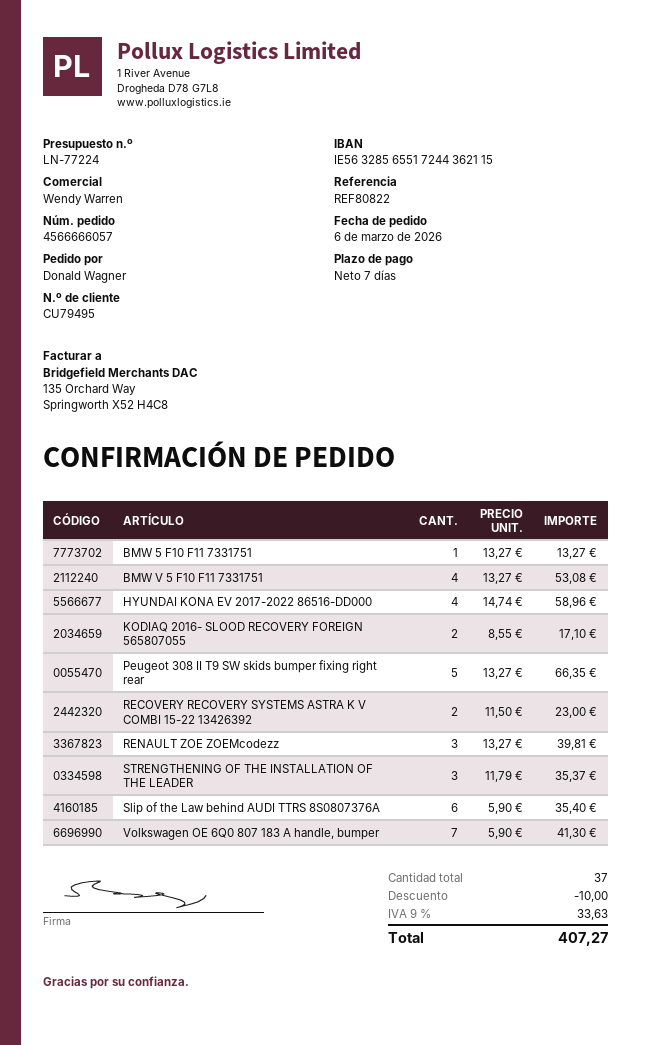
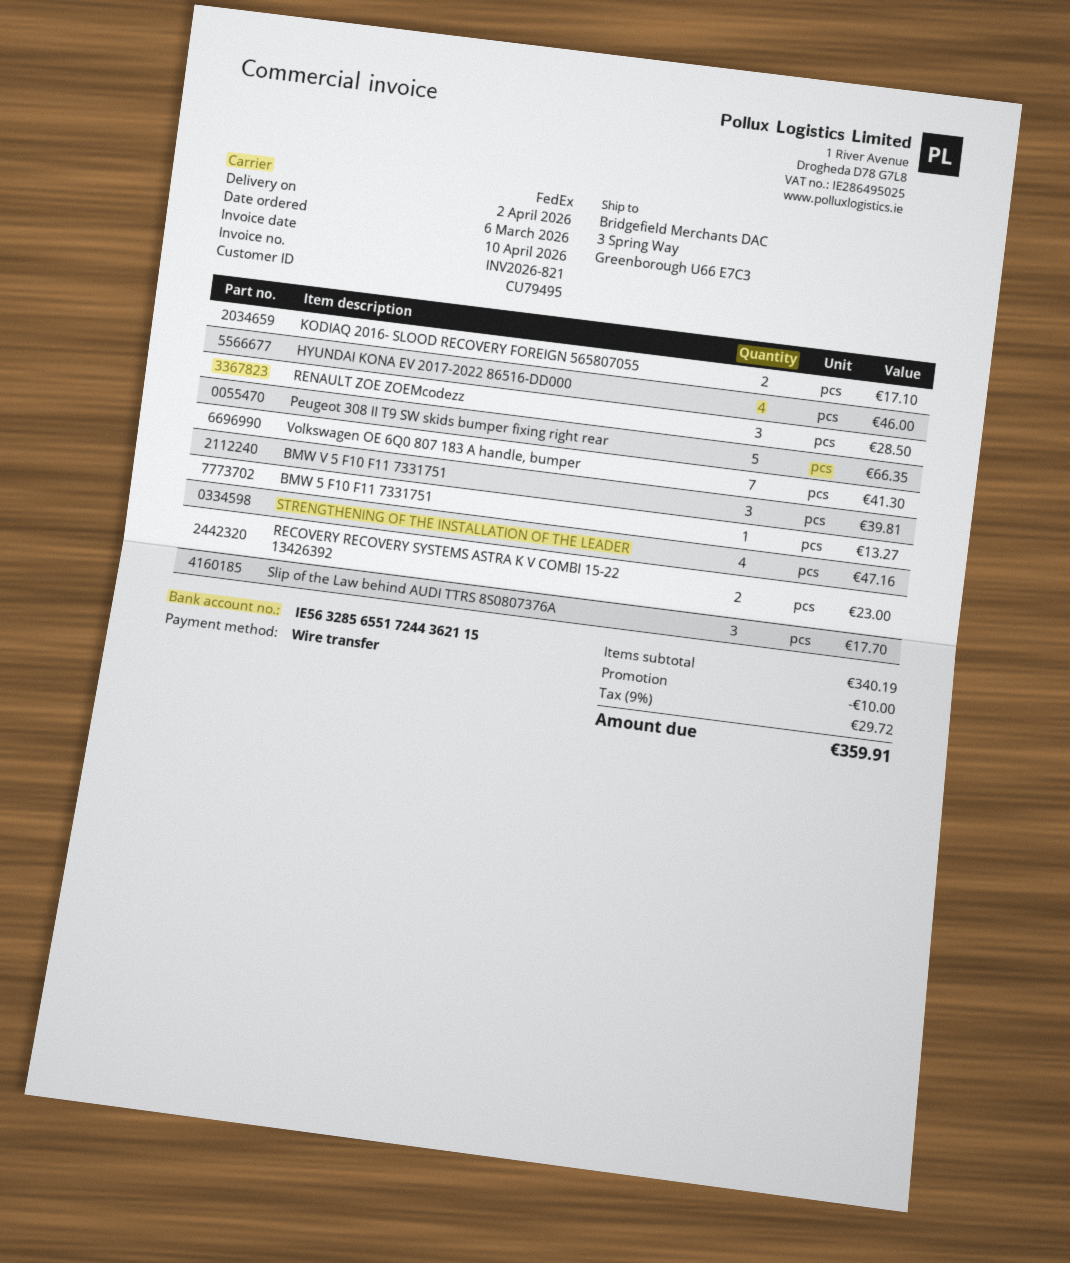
BMW V 5 F10 F11 7331751: 4 for 53.08 -> 3 for 39.81
HYUNDAI KONA EV 2017-2022 86516-DD000: 4 for 58.96 -> 4 for 46.00
RENAULT ZOE ZOEMcodezz: 3 for 39.81 -> 3 for 28.50
STRENGTHENING OF THE INSTALLATION OF THE LEADER: 3 for 35.37 -> 4 for 47.16
Slip of the Law behind AUDI TTRS 8S0807376A: 6 for 35.40 -> 3 for 17.70
tax: 9% = 33.63 -> 9% = 29.72
total: 407.27 -> 359.91

